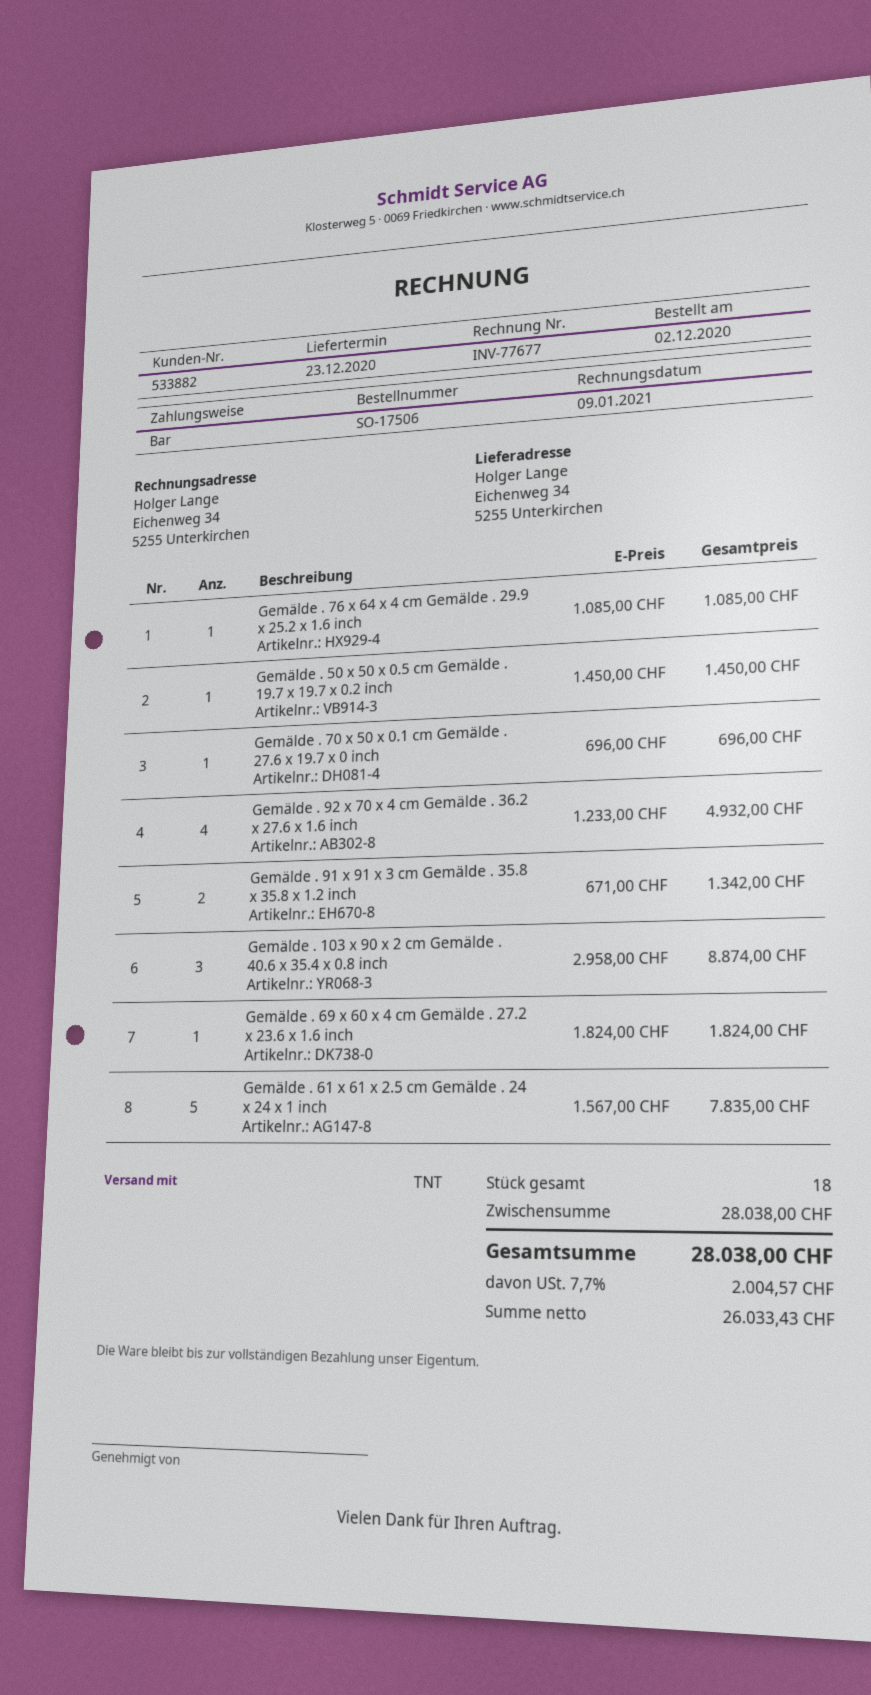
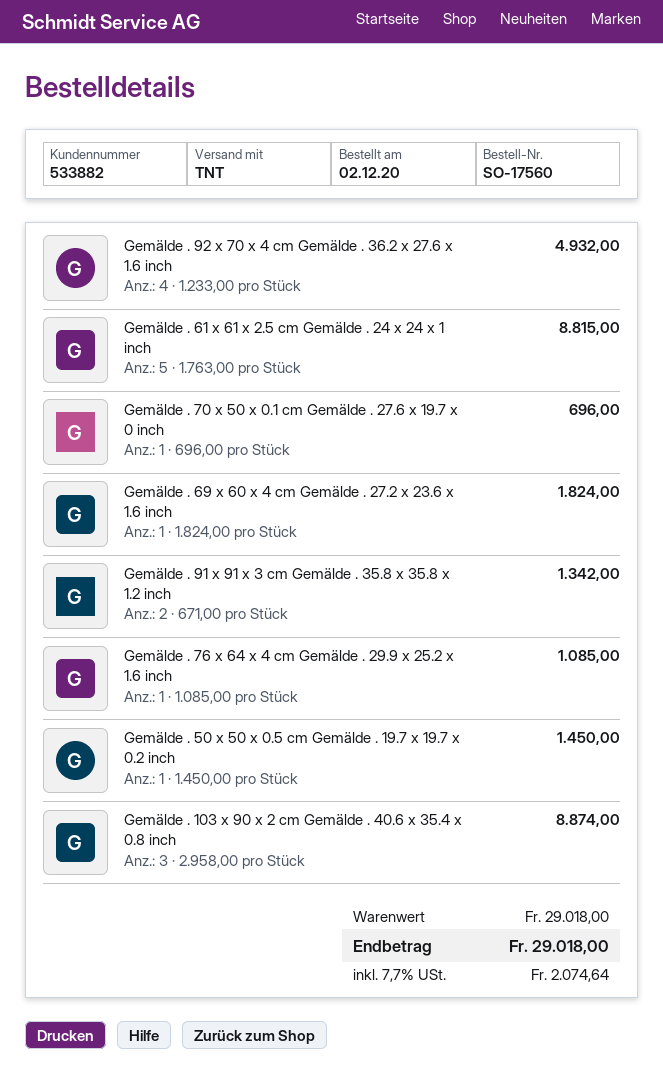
order number: SO-17506 -> SO-17560
Gemälde . 61 x 61 x 2.5 cm Gemälde . 24 x 24 x 1 inch: 5 x 1567.00 = 7835.00 -> 5 x 1763.00 = 8815.00
subtotal: 28038.00 -> 29018.00
tax: 7.7% = 2004.57 -> 7.7% = 2074.64
total: 28038.00 -> 29018.00

